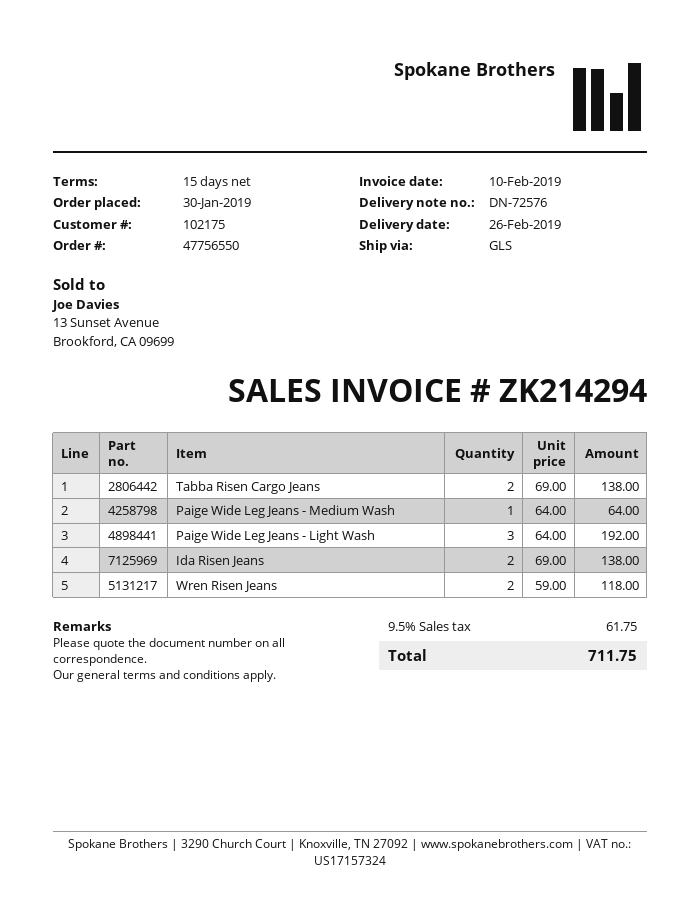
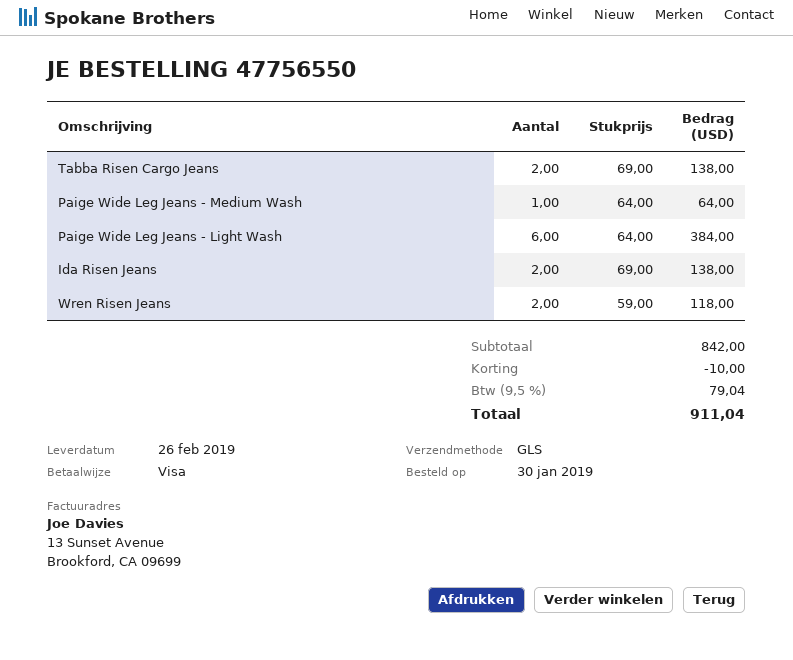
Paige Wide Leg Jeans - Light Wash: 3 x 64.00 = 192.00 -> 6 x 64.00 = 384.00
discount: none -> 10.00
tax: 9.5% = 61.75 -> 9.5% = 79.04
total: 711.75 -> 911.04

